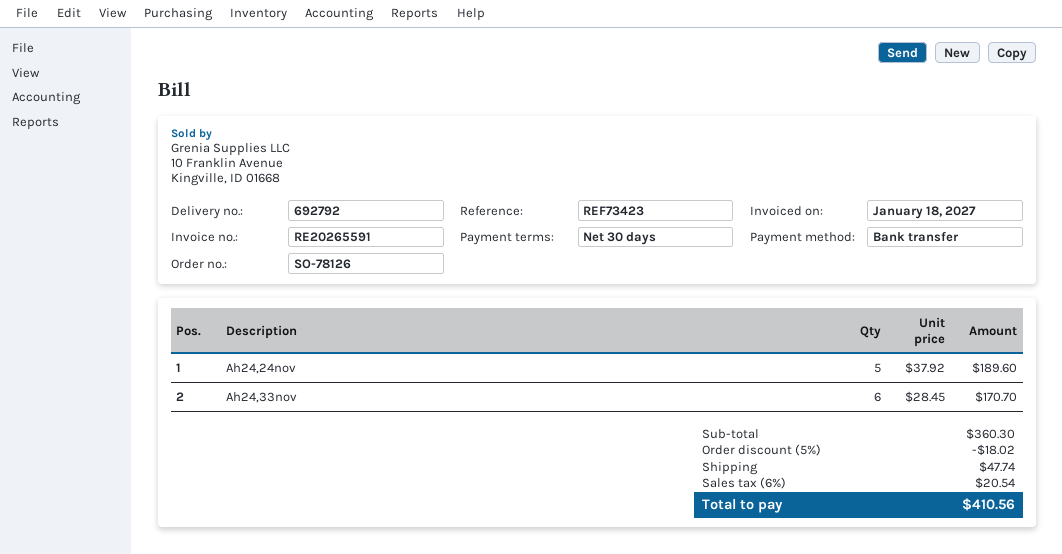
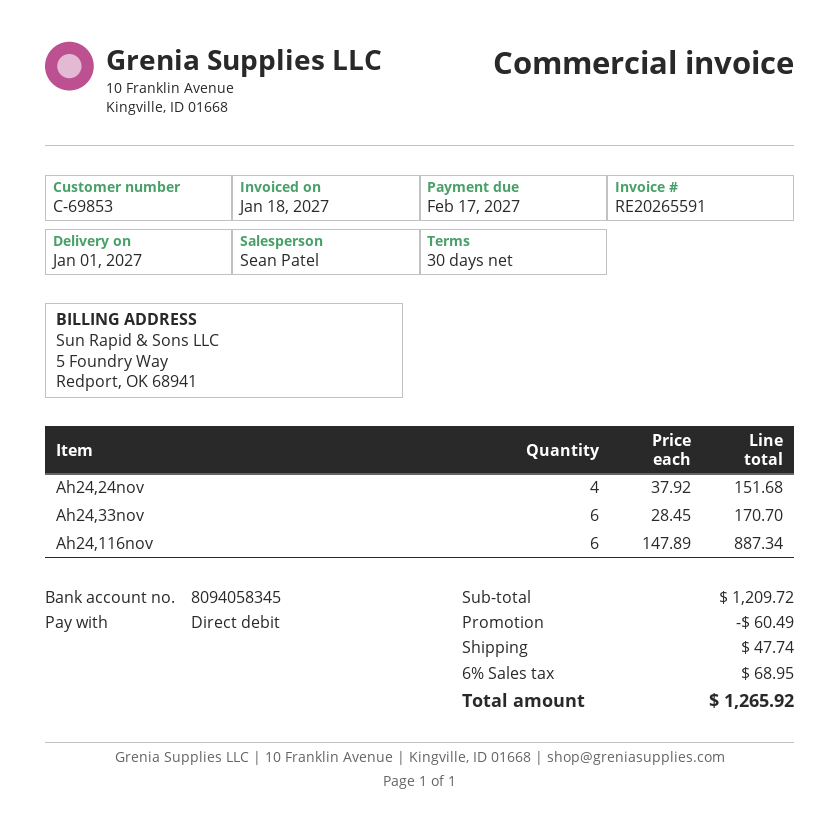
payment method: bank transfer -> direct debit
Ah24,24nov: 5 x 37.92 = 189.60 -> 4 x 37.92 = 151.68
Ah24,116nov: none -> 6 x 147.89 = 887.34
subtotal: 360.30 -> 1209.72
discount: 18.02 -> 60.49
tax: 6% = 20.54 -> 6% = 68.95
total: 410.56 -> 1265.92

